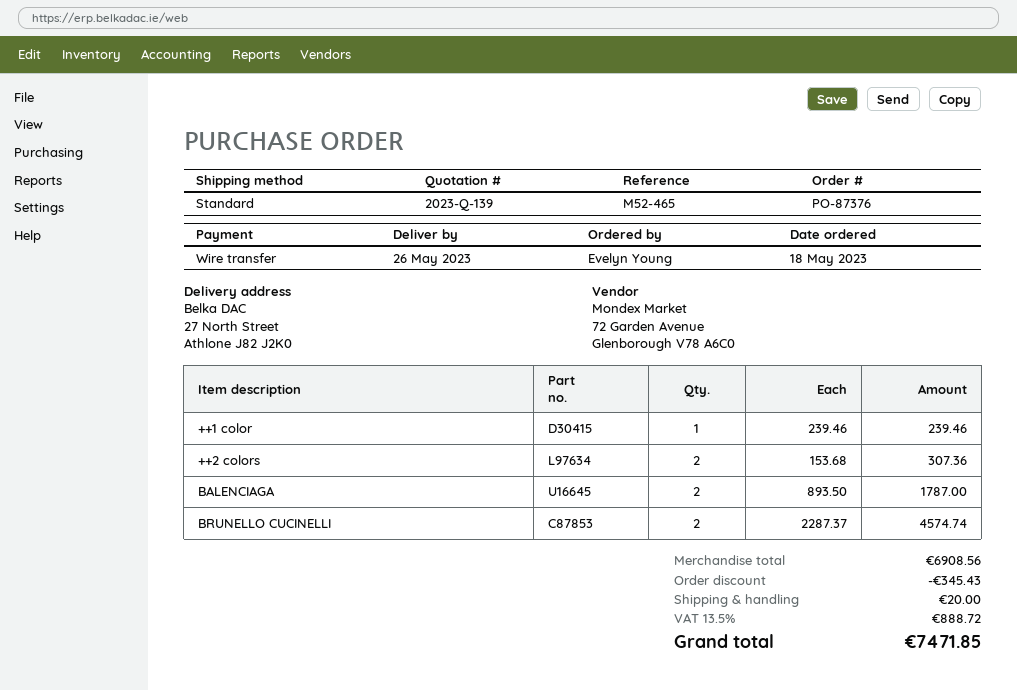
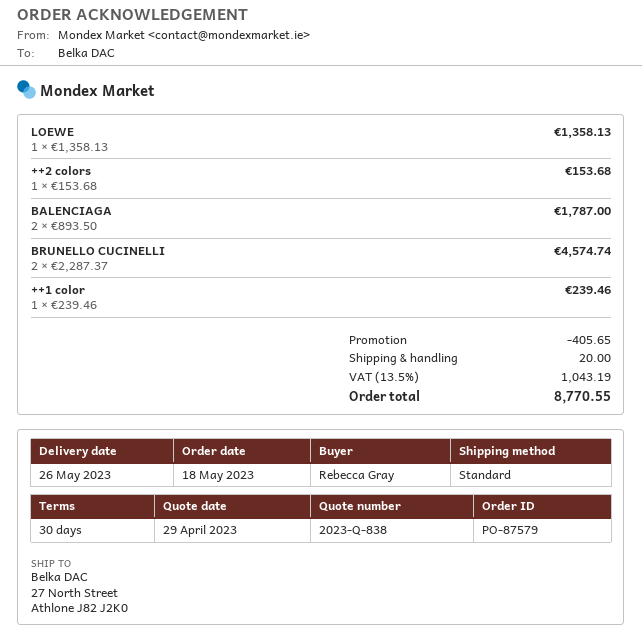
quote number: 2023-Q-139 -> 2023-Q-838
order number: PO-87376 -> PO-87579
ordered by: Evelyn Young -> Rebecca Gray
++2 colors: 2 x 153.68 = 307.36 -> 1 x 153.68 = 153.68
LOEWE: none -> 1 x 1358.13 = 1358.13
discount: 345.43 -> 405.65
tax: 13.5% = 888.72 -> 13.5% = 1043.19
total: 7471.85 -> 8770.55

